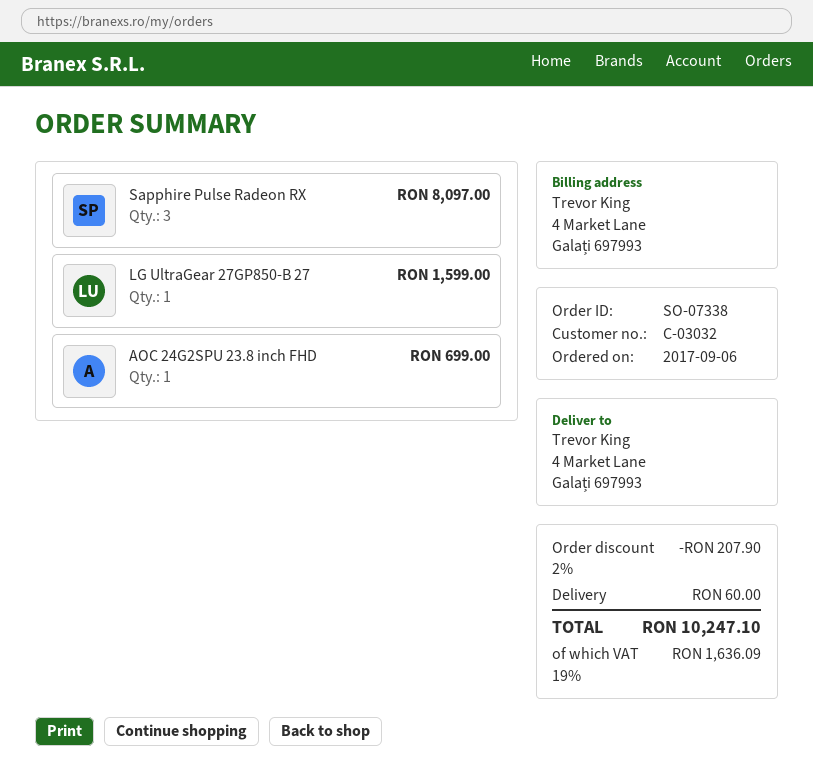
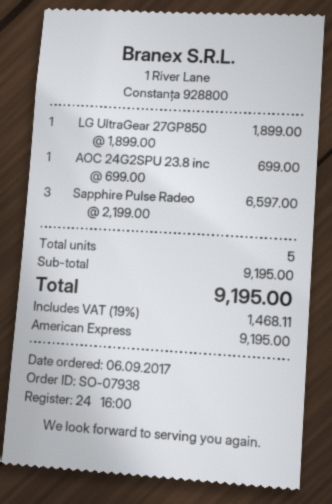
order number: SO-07338 -> SO-07938
Sapphire Pulse Radeon RX: 3 for 8097.00 -> 3 for 6597.00
LG UltraGear 27GP850-B 27: 1 for 1599.00 -> 1 for 1899.00
discount: 2% = 207.90 -> none
shipping: 60.00 -> none
tax: 19% = 1636.09 -> 19% = 1468.11
total: 10247.10 -> 9195.00

